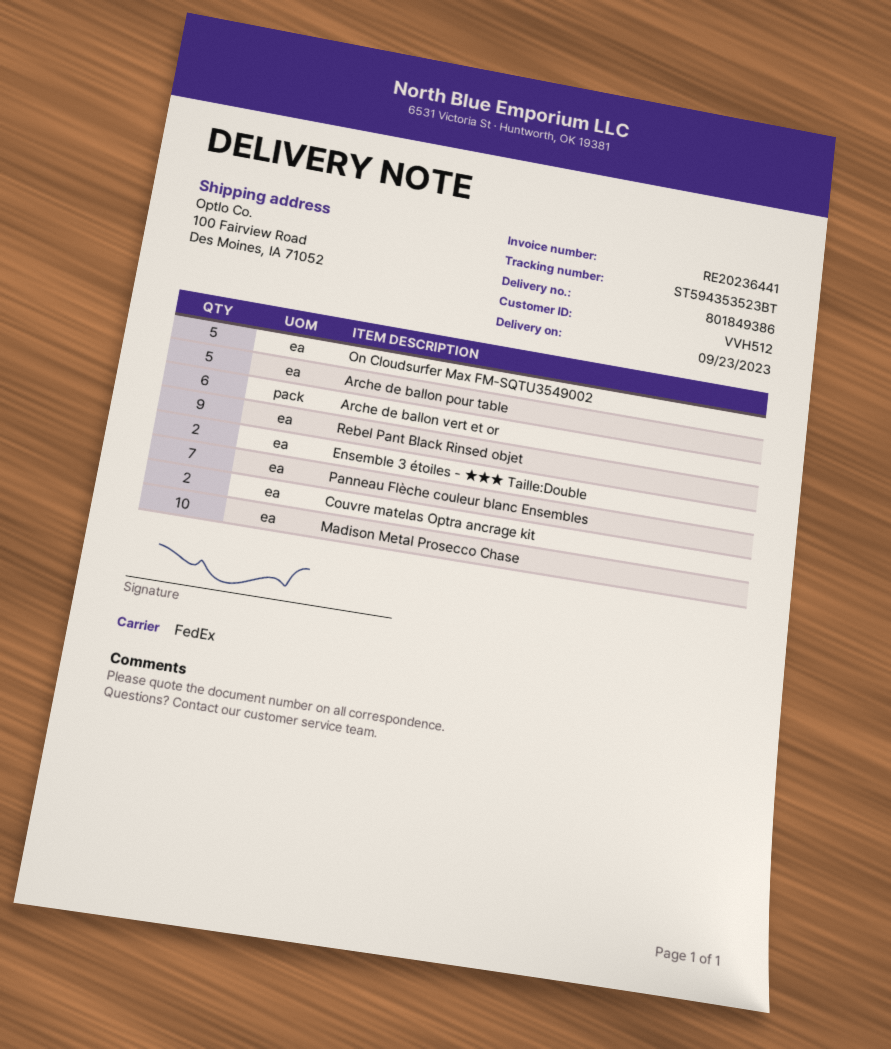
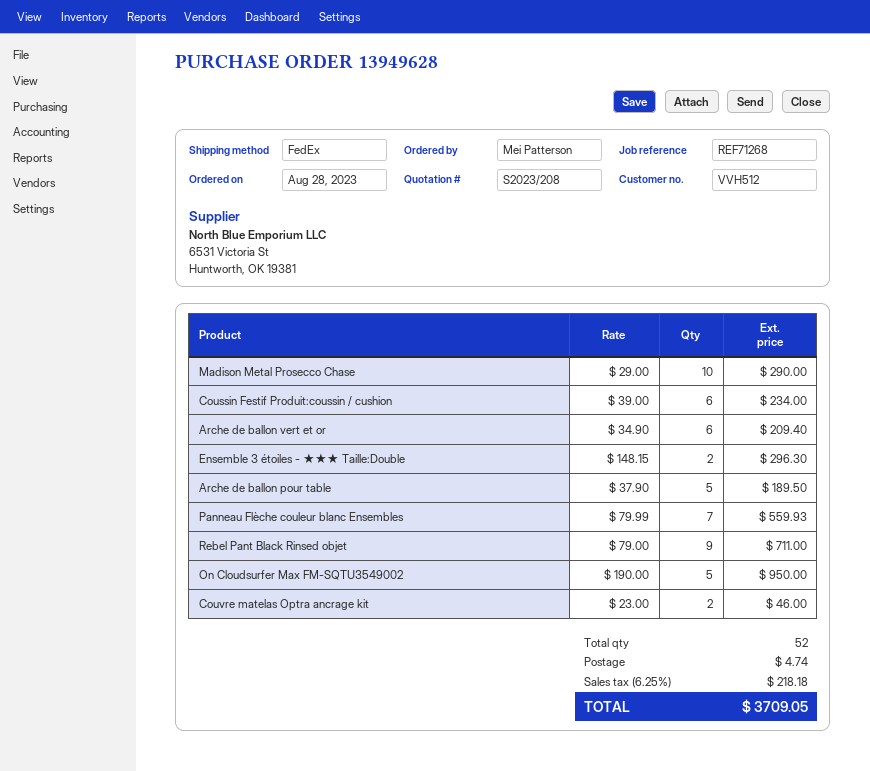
Coussin Festif Produit:coussin / cushion: none -> 6

